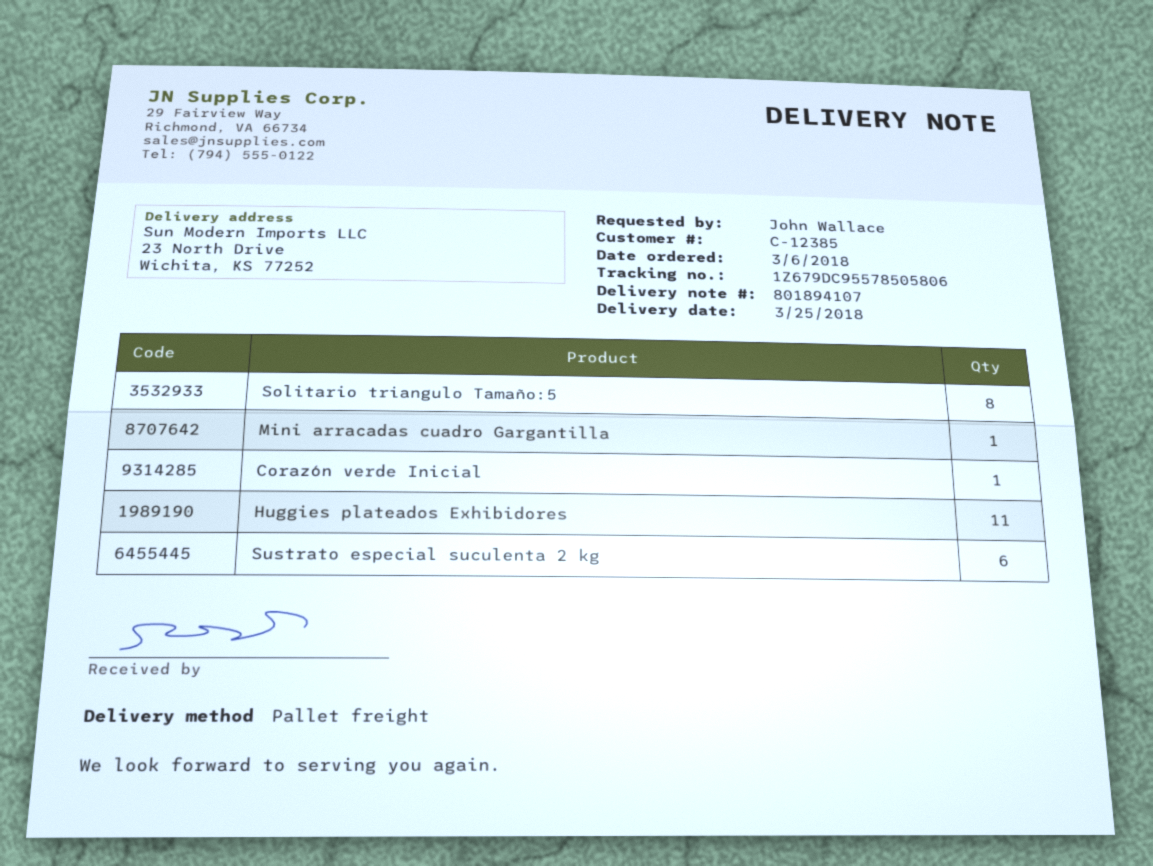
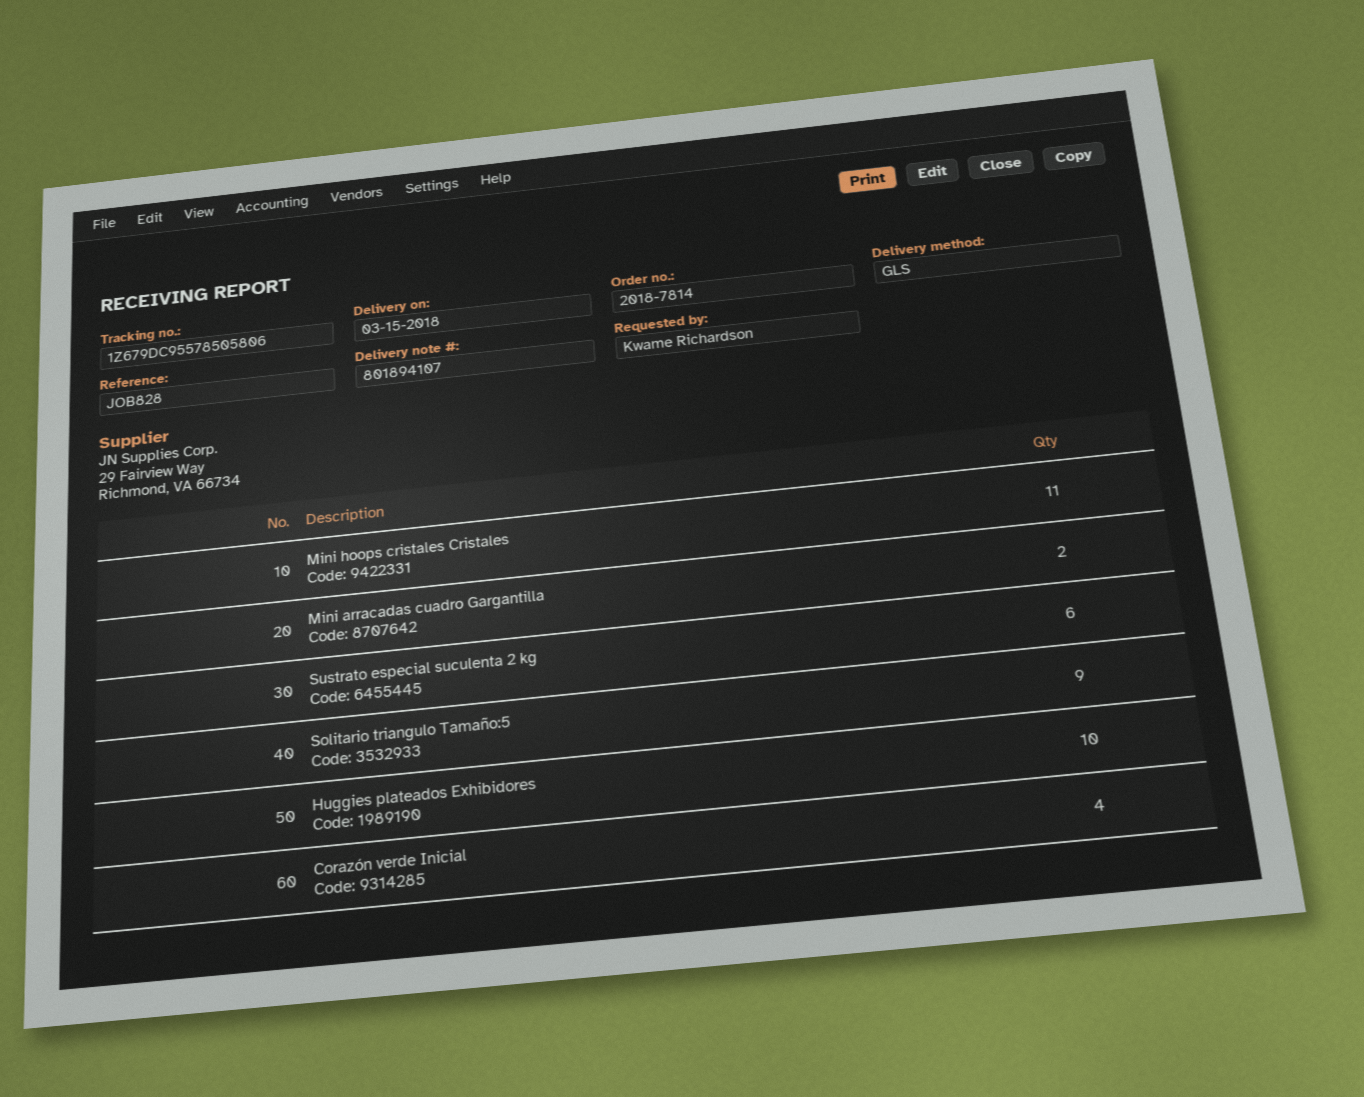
delivery date: 2018-03-25 -> 2018-03-15
ordered by: John Wallace -> Kwame Richardson
shipping method: pallet freight -> GLS
Solitario triangulo Tamaño:5: 8 -> 9
Mini arracadas cuadro Gargantilla: 1 -> 2
Corazón verde Inicial: 1 -> 4
Huggies plateados Exhibidores: 11 -> 10
Mini hoops cristales Cristales: none -> 11

